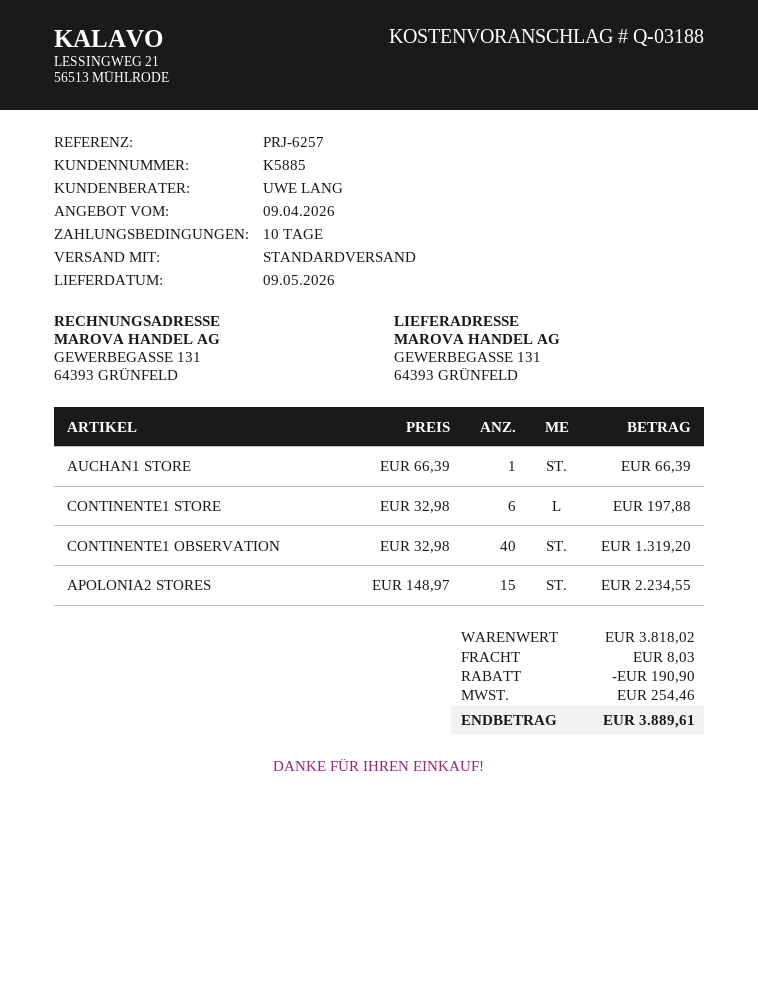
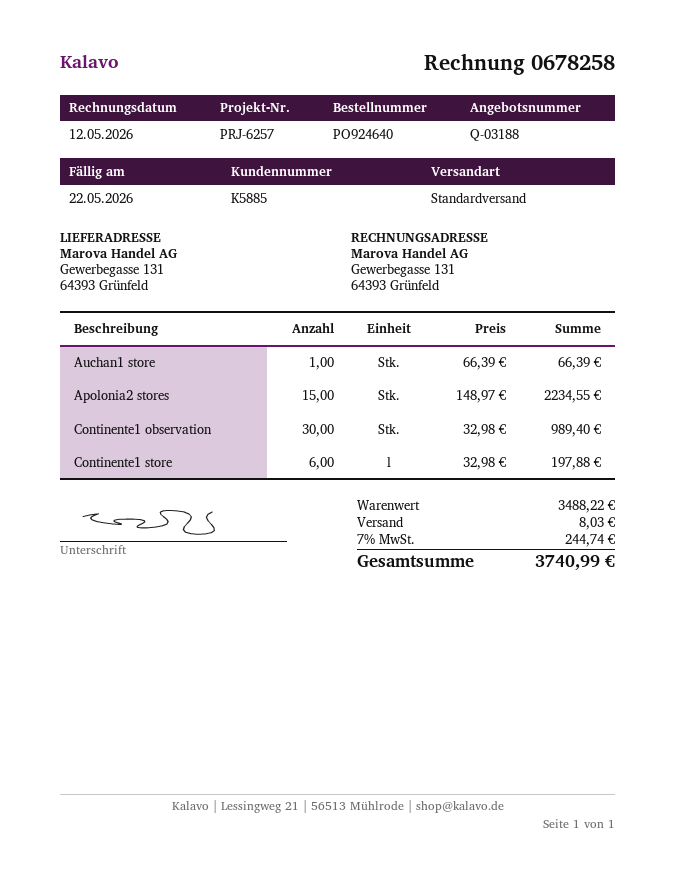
CONTINENTE1 OBSERVATION: 40 x 32.98 = 1319.20 -> 30 x 32.98 = 989.40
subtotal: 3818.02 -> 3488.22
discount: 190.90 -> none
tax: 254.46 -> 244.74
total: 3889.61 -> 3740.99

